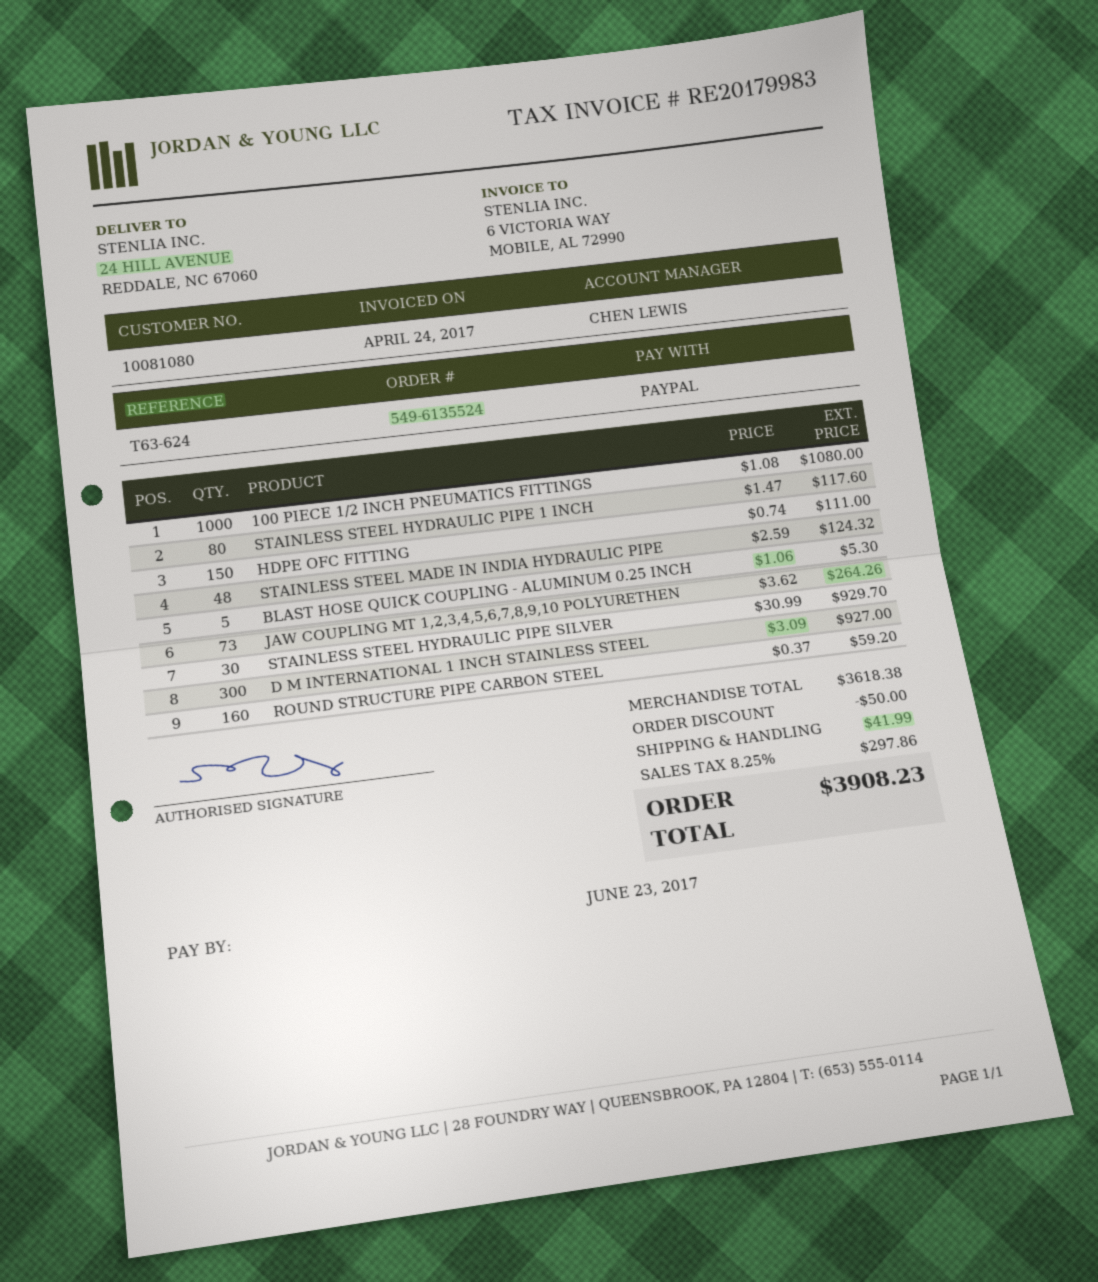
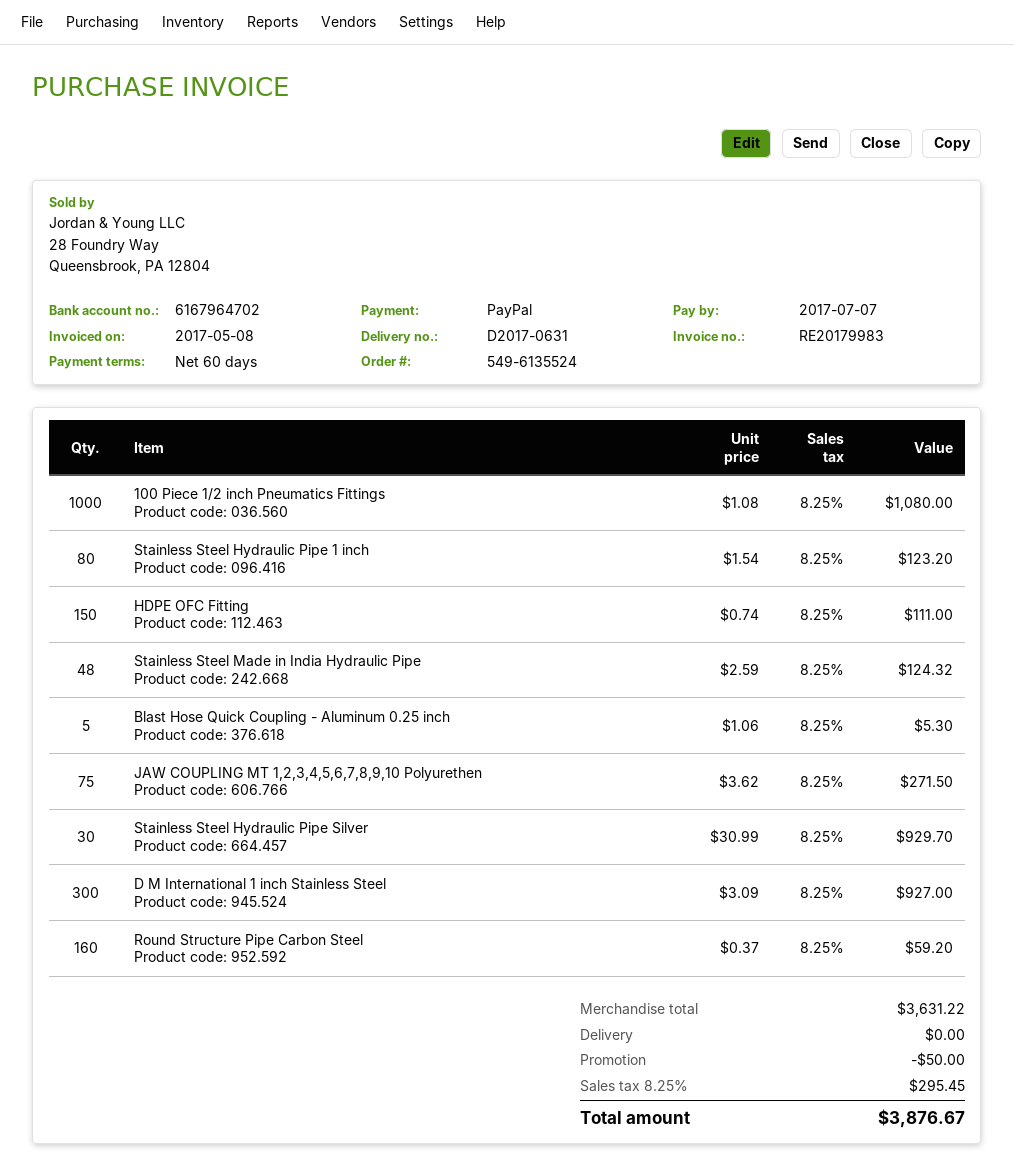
invoice date: 2017-04-24 -> 2017-05-08
due date: 2017-06-23 -> 2017-07-07
STAINLESS STEEL HYDRAULIC PIPE 1 INCH: 80 x 1.47 = 117.60 -> 80 x 1.54 = 123.20
JAW COUPLING MT 1,2,3,4,5,6,7,8,9,10 POLYURETHEN: 73 x 3.62 = 264.26 -> 75 x 3.62 = 271.50
subtotal: 3618.38 -> 3631.22
shipping: 41.99 -> 0.00
tax: 8.25% = 297.86 -> 8.25% = 295.45
total: 3908.23 -> 3876.67

